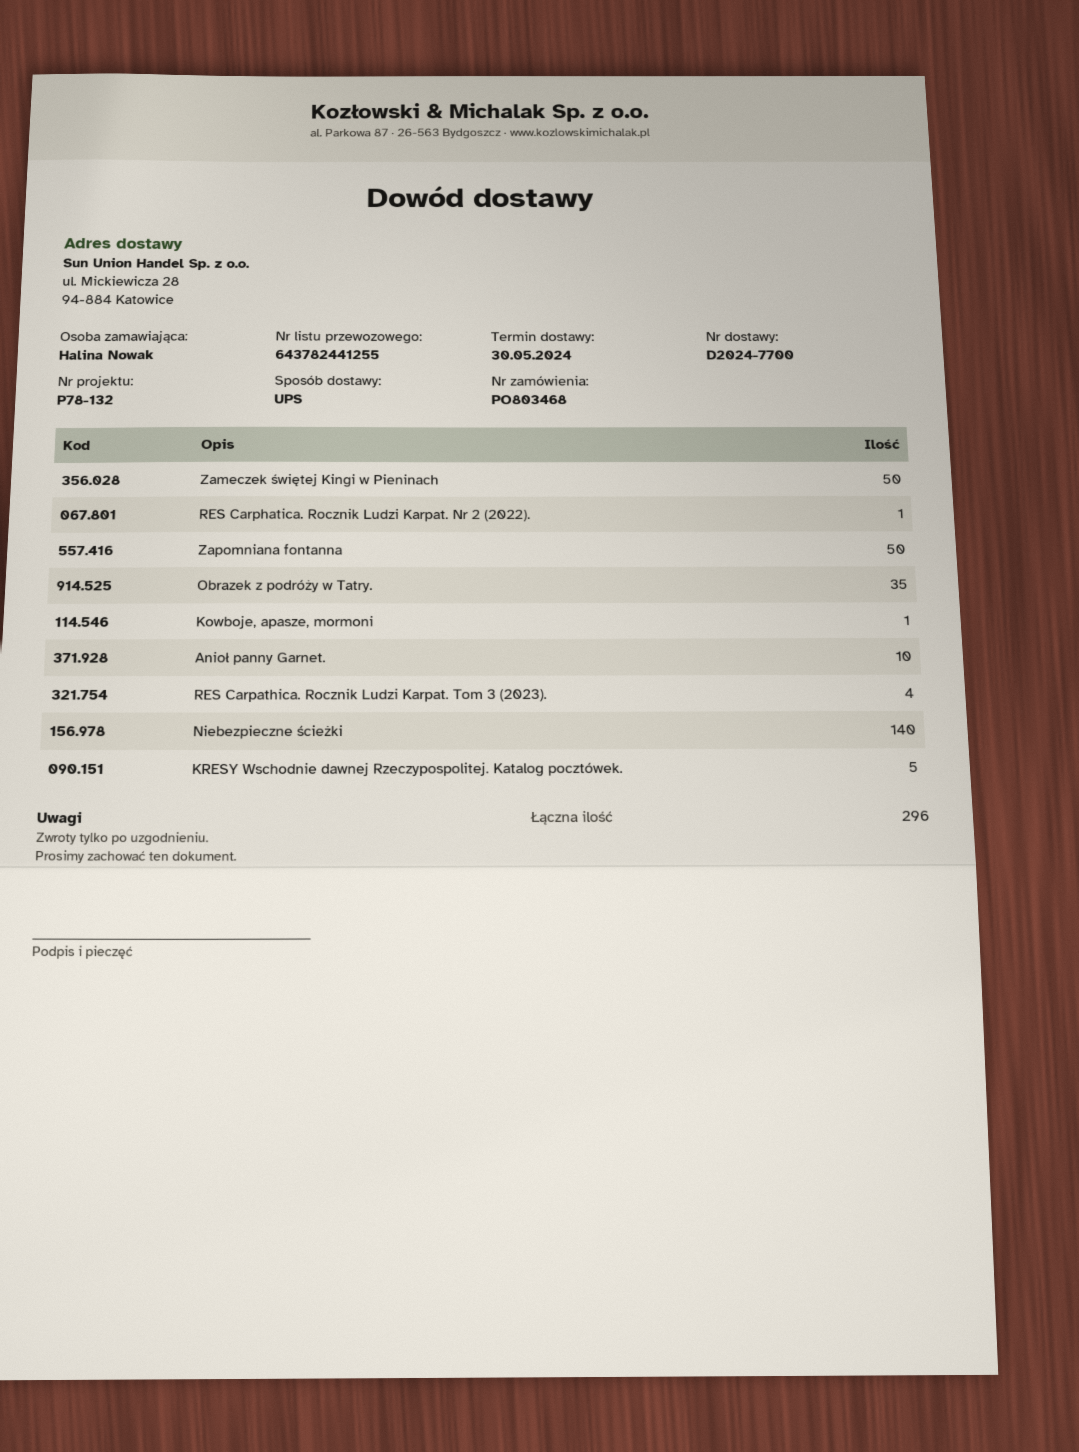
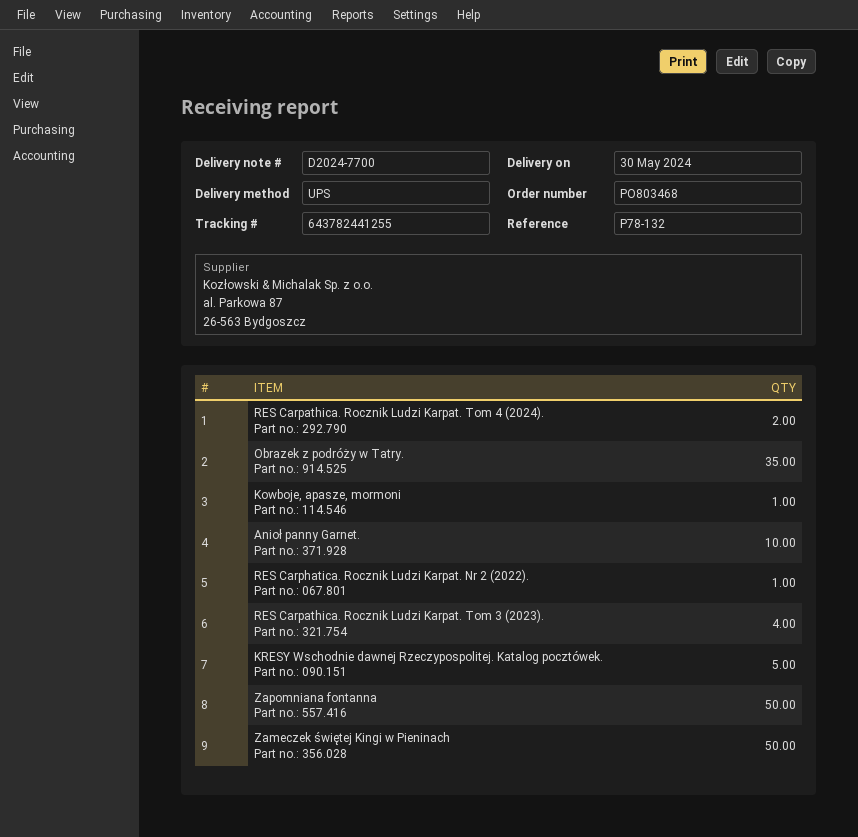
Niebezpieczne ścieżki: 140 -> none
RES Carpathica. Rocznik Ludzi Karpat. Tom 4 (2024).: none -> 2

